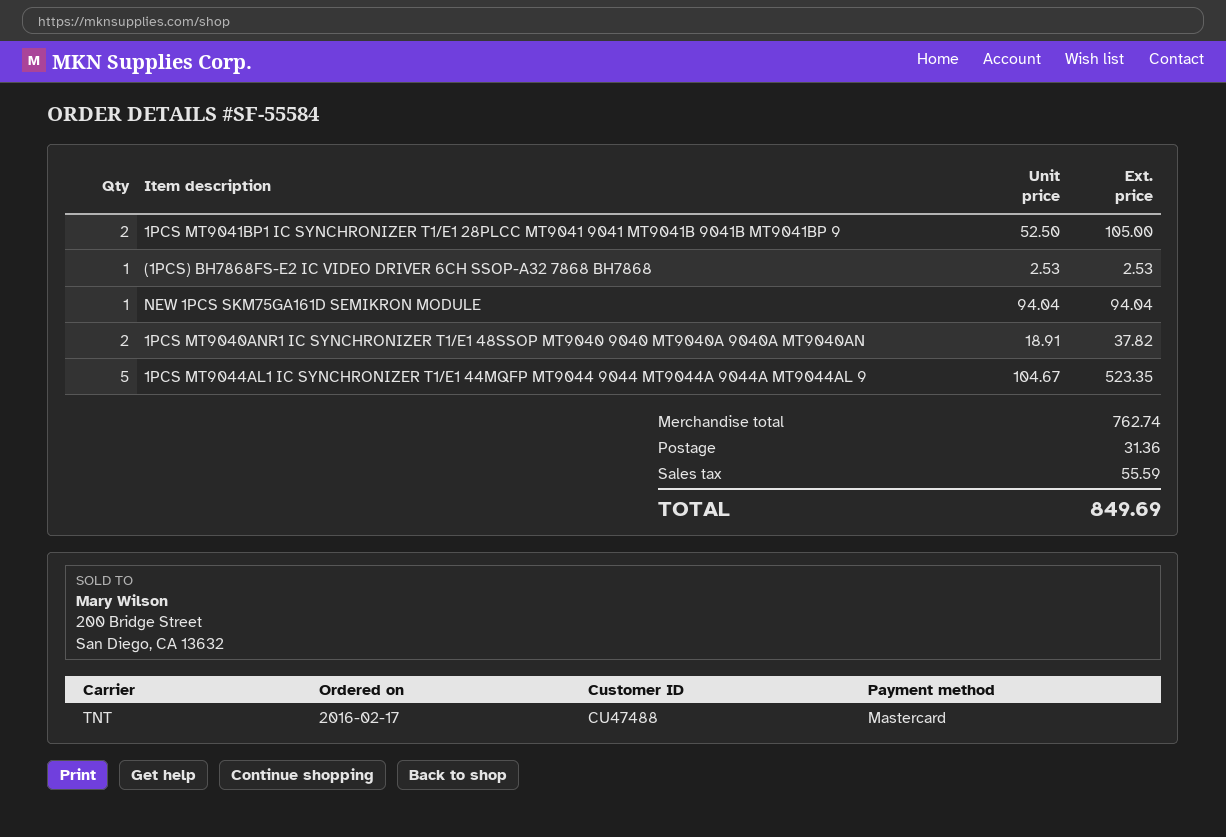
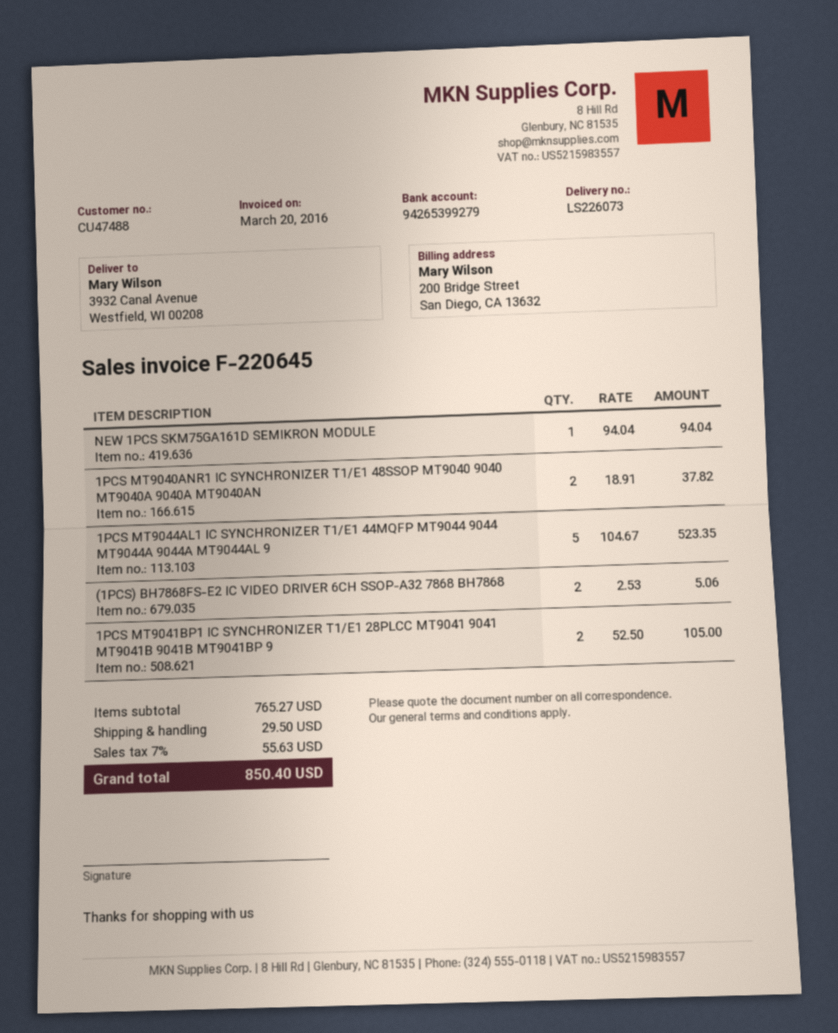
(1PCS) BH7868FS-E2 IC VIDEO DRIVER 6CH SSOP-A32 7868 BH7868: 1 x 2.53 = 2.53 -> 2 x 2.53 = 5.06
subtotal: 762.74 -> 765.27
shipping: 31.36 -> 29.50
tax: 55.59 -> 55.63
total: 849.69 -> 850.40

